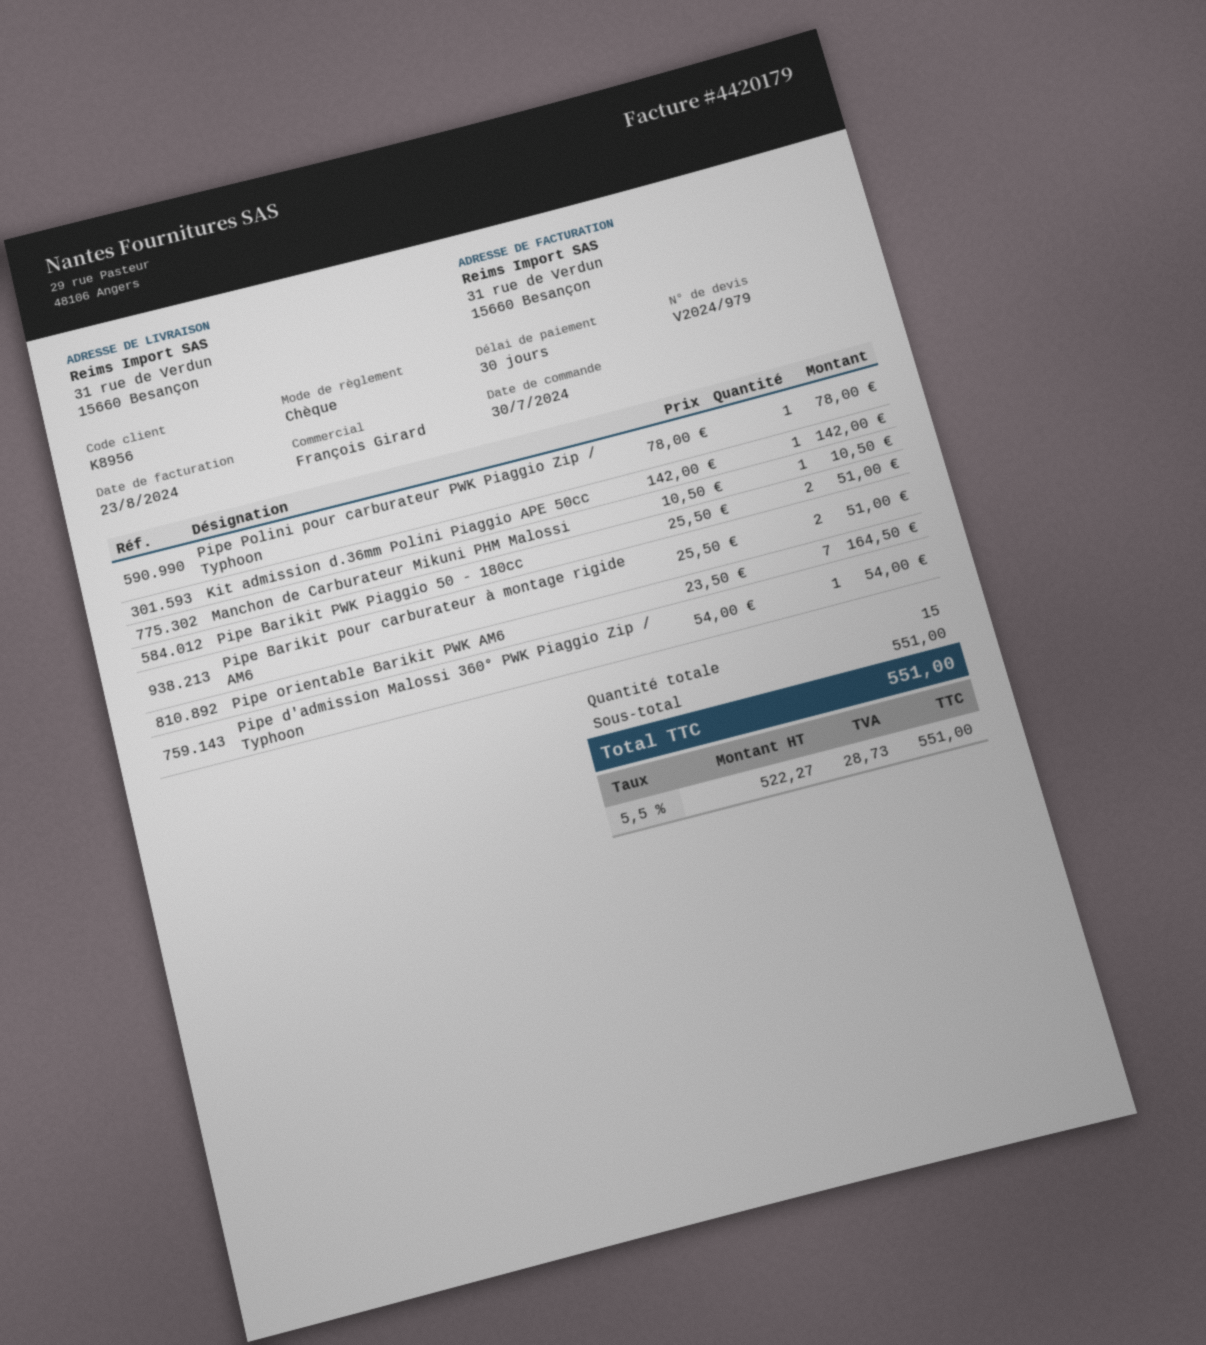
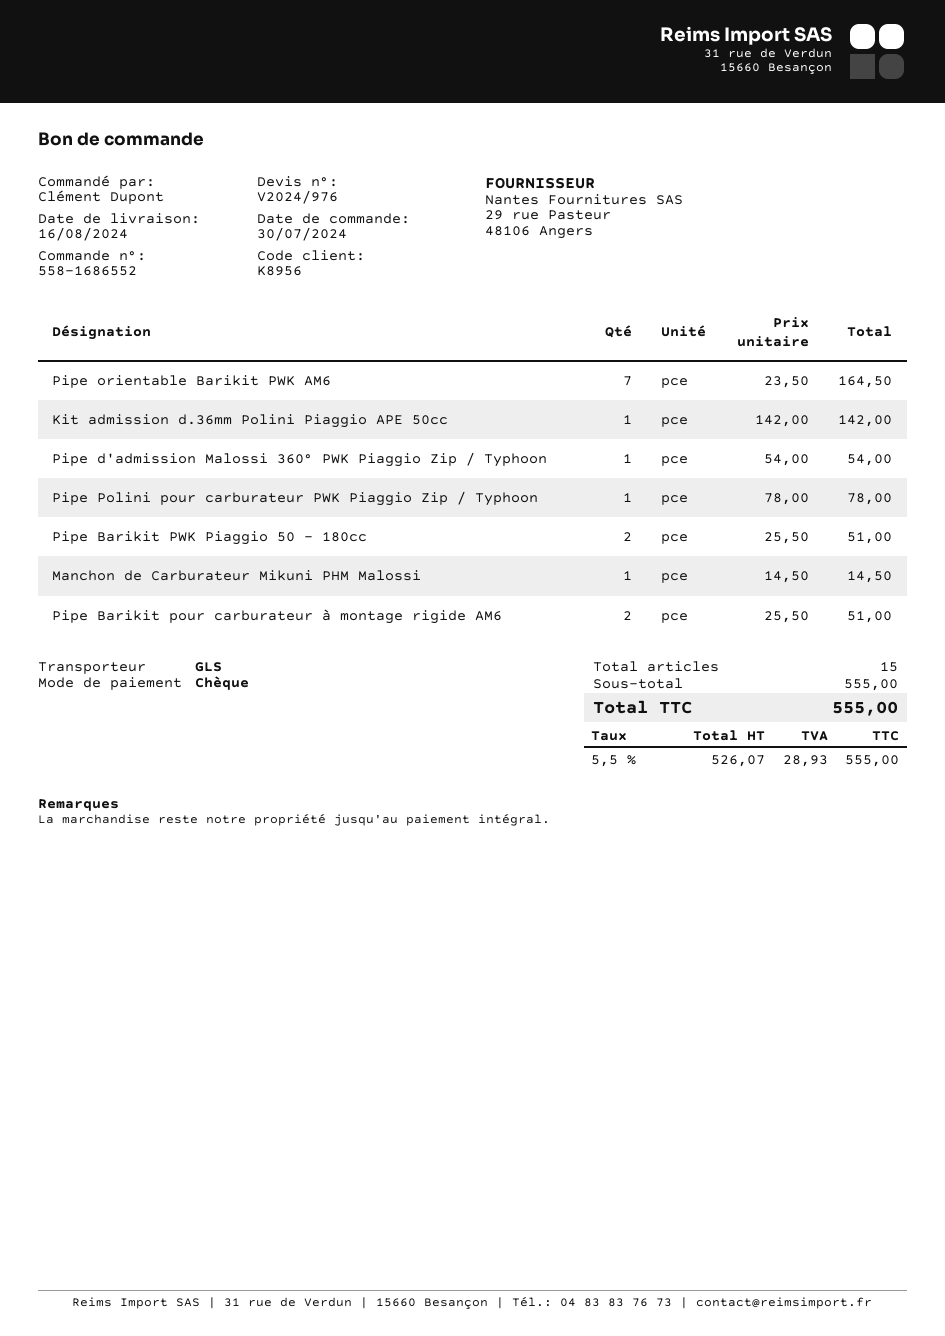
quote number: V2024/979 -> V2024/976
Manchon de Carburateur Mikuni PHM Malossi: 1 x 10.50 = 10.50 -> 1 x 14.50 = 14.50
subtotal: 551.00 -> 555.00
net: 522.27 -> 526.07
tax: 5.5% = 28.73 -> 5.5% = 28.93
total: 551.00 -> 555.00

